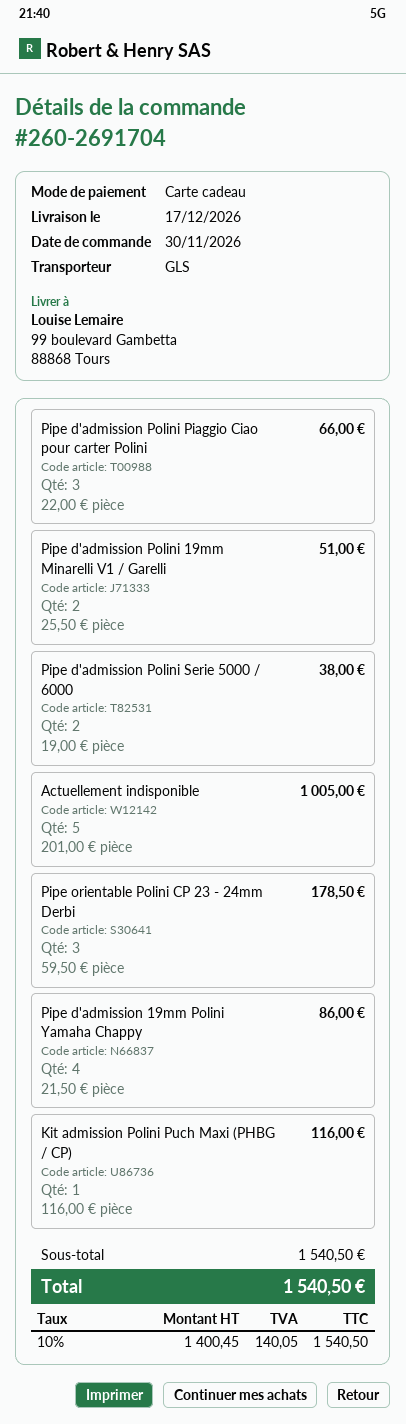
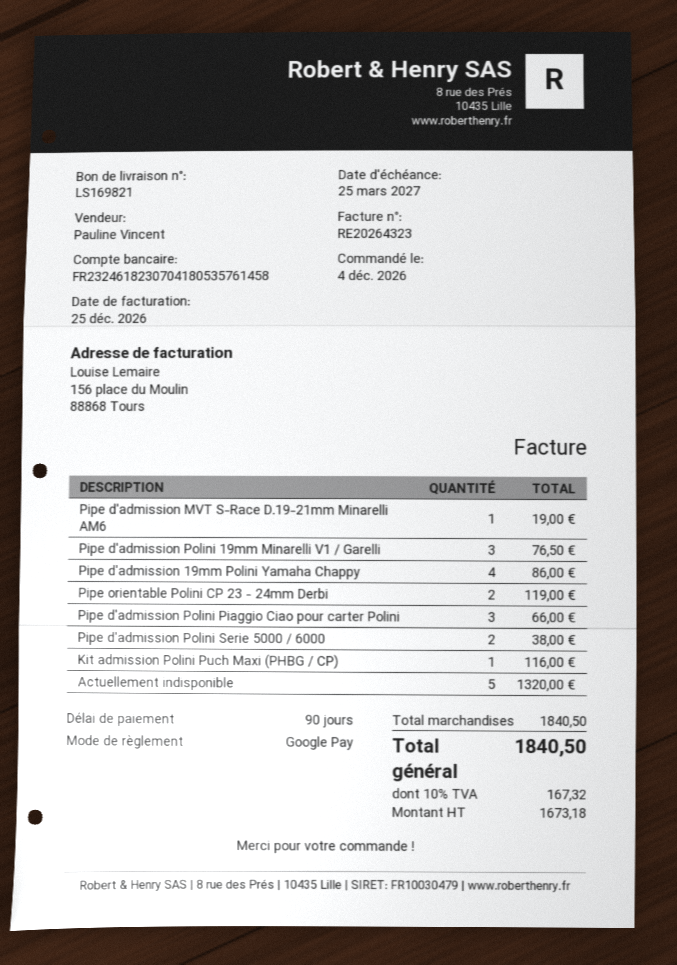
order date: 2026-11-30 -> 2026-12-04
payment method: gift card -> Google Pay
Pipe d'admission Polini 19mm Minarelli V1 / Garelli: 2 for 51.00 -> 3 for 76.50
Actuellement indisponible: 5 for 1005.00 -> 5 for 1320.00
Pipe orientable Polini CP 23 - 24mm Derbi: 3 for 178.50 -> 2 for 119.00
Pipe d'admission MVT S-Race D.19-21mm Minarelli AM6: none -> 1 for 19.00
subtotal: 1540.50 -> 1840.50
net: 1400.45 -> 1673.18
tax: 10% = 140.05 -> 10% = 167.32
total: 1540.50 -> 1840.50

